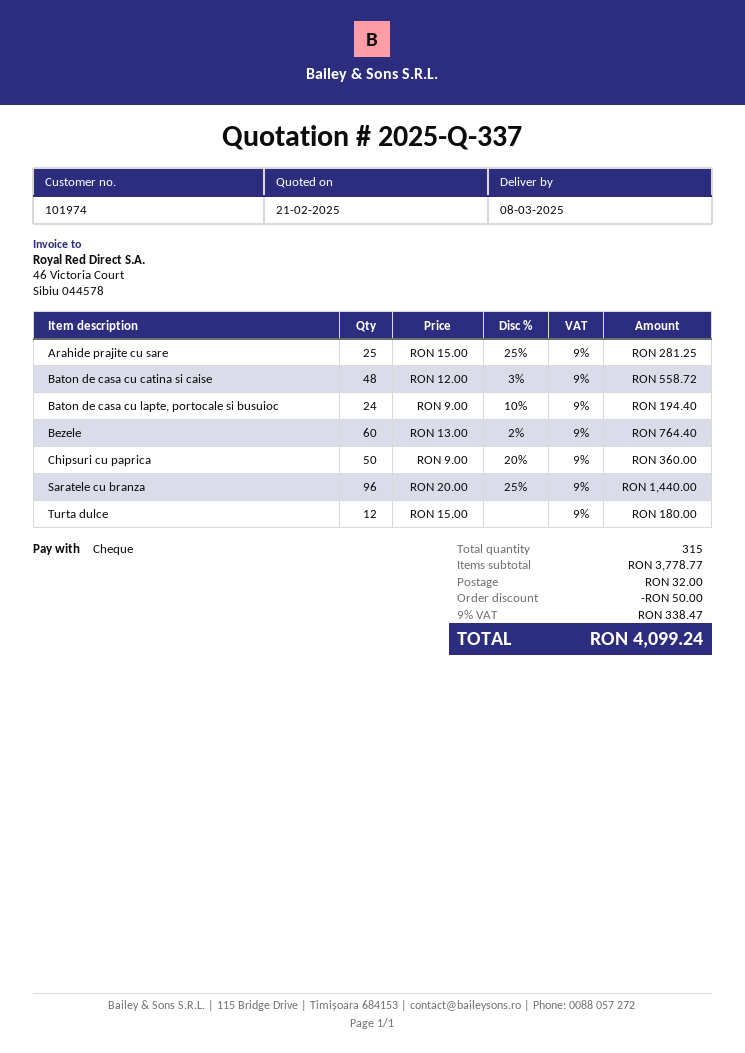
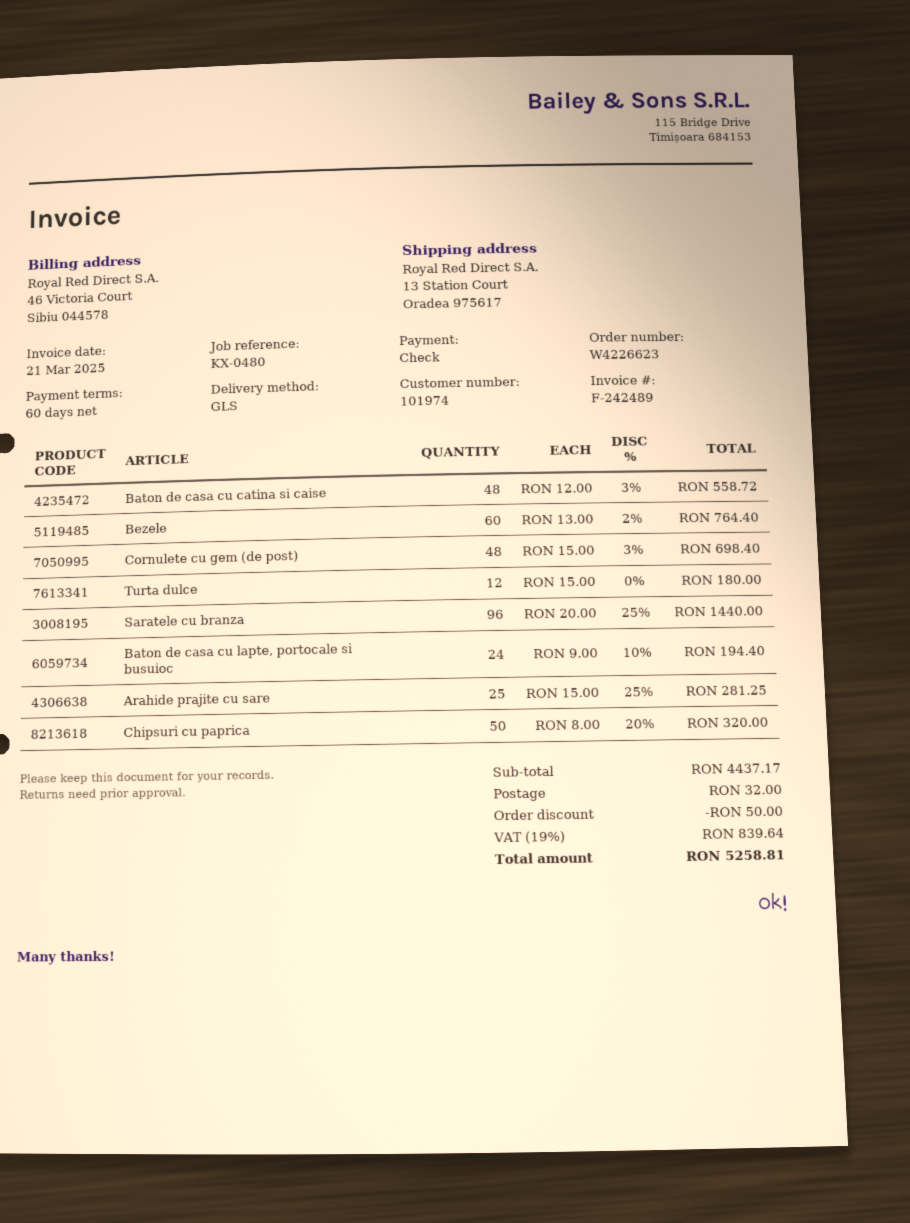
Chipsuri cu paprica: 50 x 9.00 - 20% = 360.00 -> 50 x 8.00 - 20% = 320.00
Cornulete cu gem (de post): none -> 48 x 15.00 - 3% = 698.40
subtotal: 3778.77 -> 4437.17
tax: 9% = 338.47 -> 19% = 839.64
total: 4099.24 -> 5258.81

